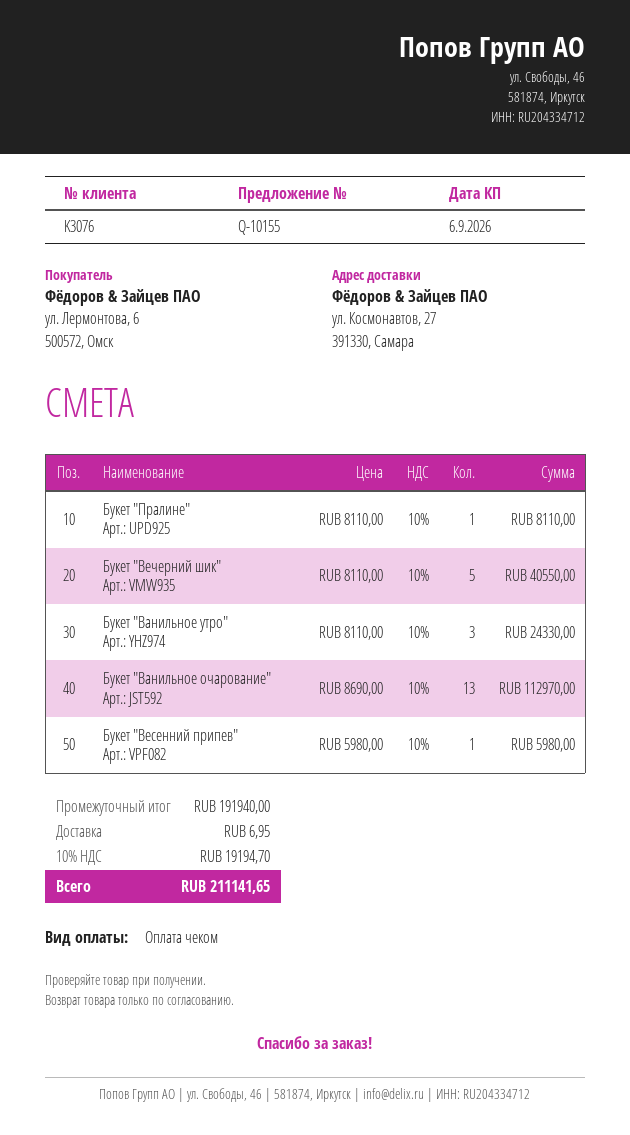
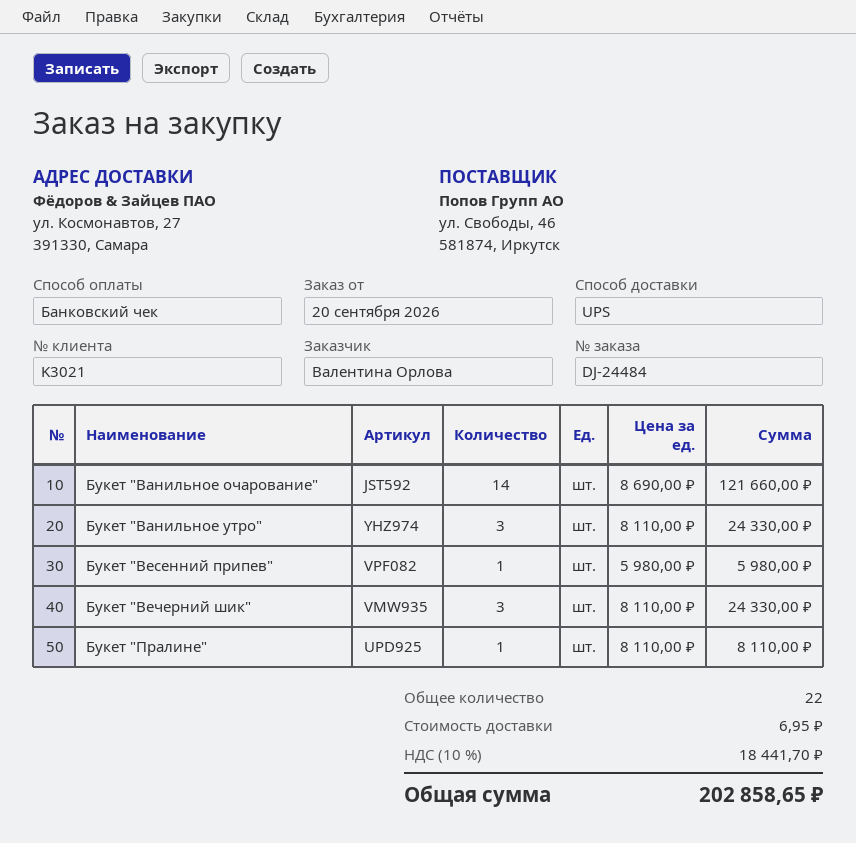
customer number: K3076 -> K3021
Букет "Вечерний шик": 5 x 8110.00 = 40550.00 -> 3 x 8110.00 = 24330.00
Букет "Ванильное очарование": 13 x 8690.00 = 112970.00 -> 14 x 8690.00 = 121660.00
tax: 10% = 19194.70 -> 10% = 18441.70
total: 211141.65 -> 202858.65

